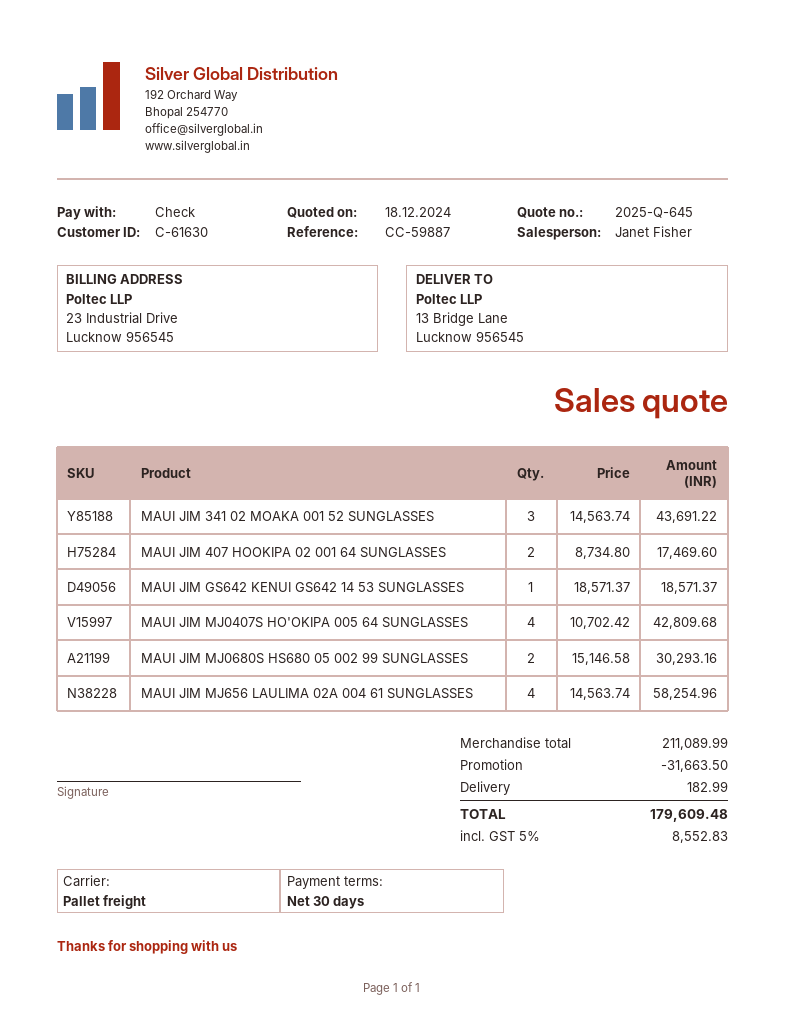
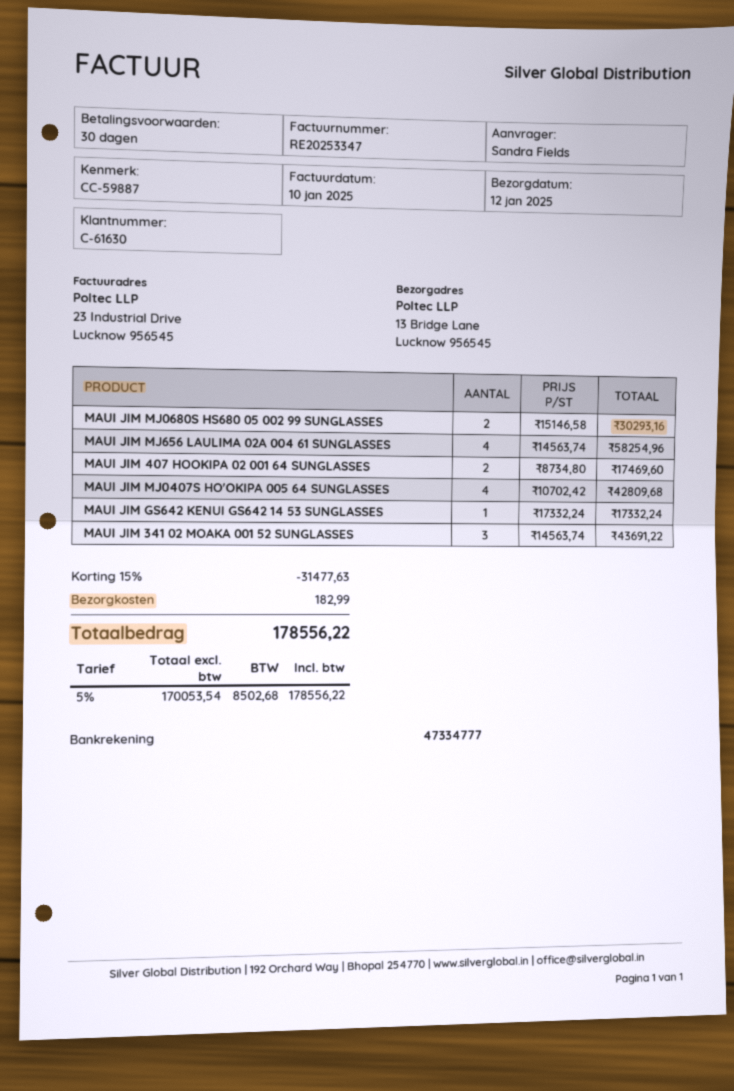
MAUI JIM GS642 KENUI GS642 14 53 SUNGLASSES: 1 x 18571.37 = 18571.37 -> 1 x 17332.24 = 17332.24
discount: 31663.50 -> 31477.63
tax: 5% = 8552.83 -> 5% = 8502.68
total: 179609.48 -> 178556.22

